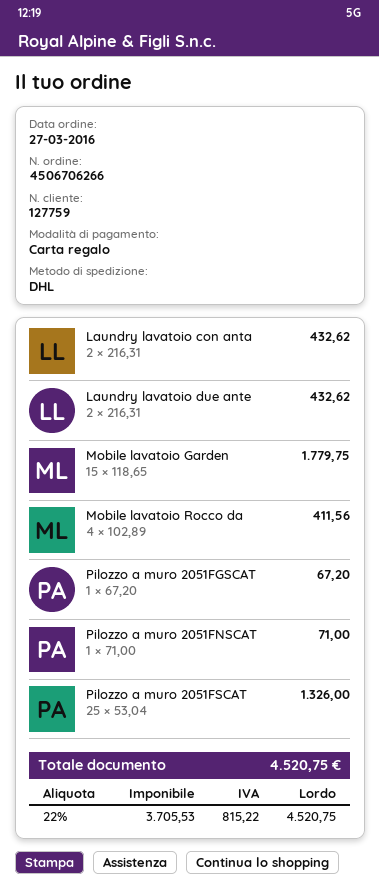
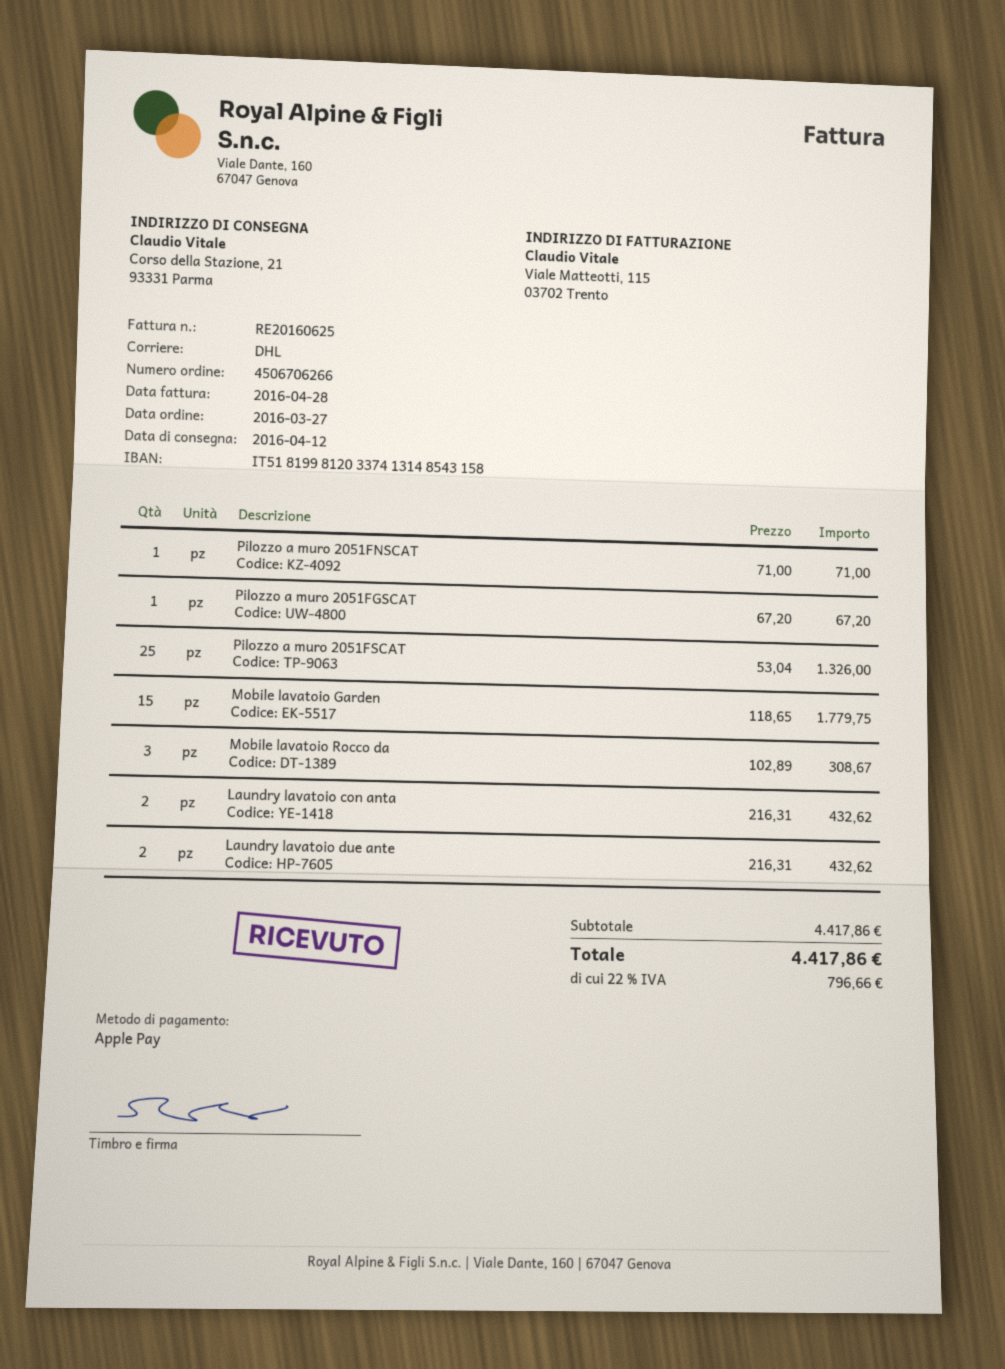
payment method: gift card -> Apple Pay
Mobile lavatoio Rocco da: 4 x 102.89 = 411.56 -> 3 x 102.89 = 308.67
tax: 22% = 815.22 -> 22% = 796.66
total: 4520.75 -> 4417.86

